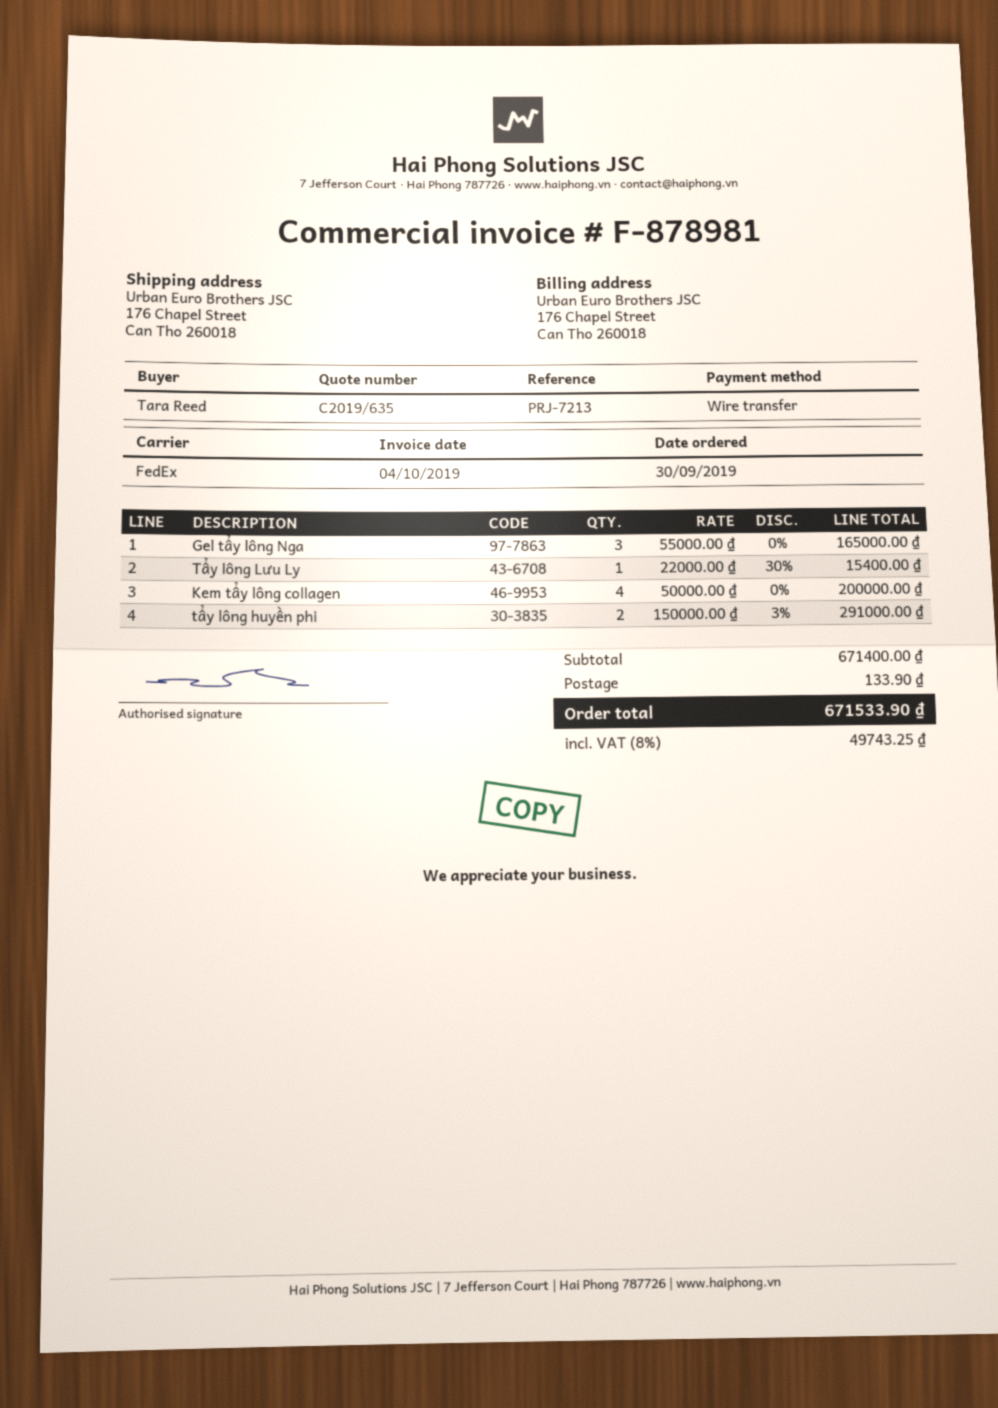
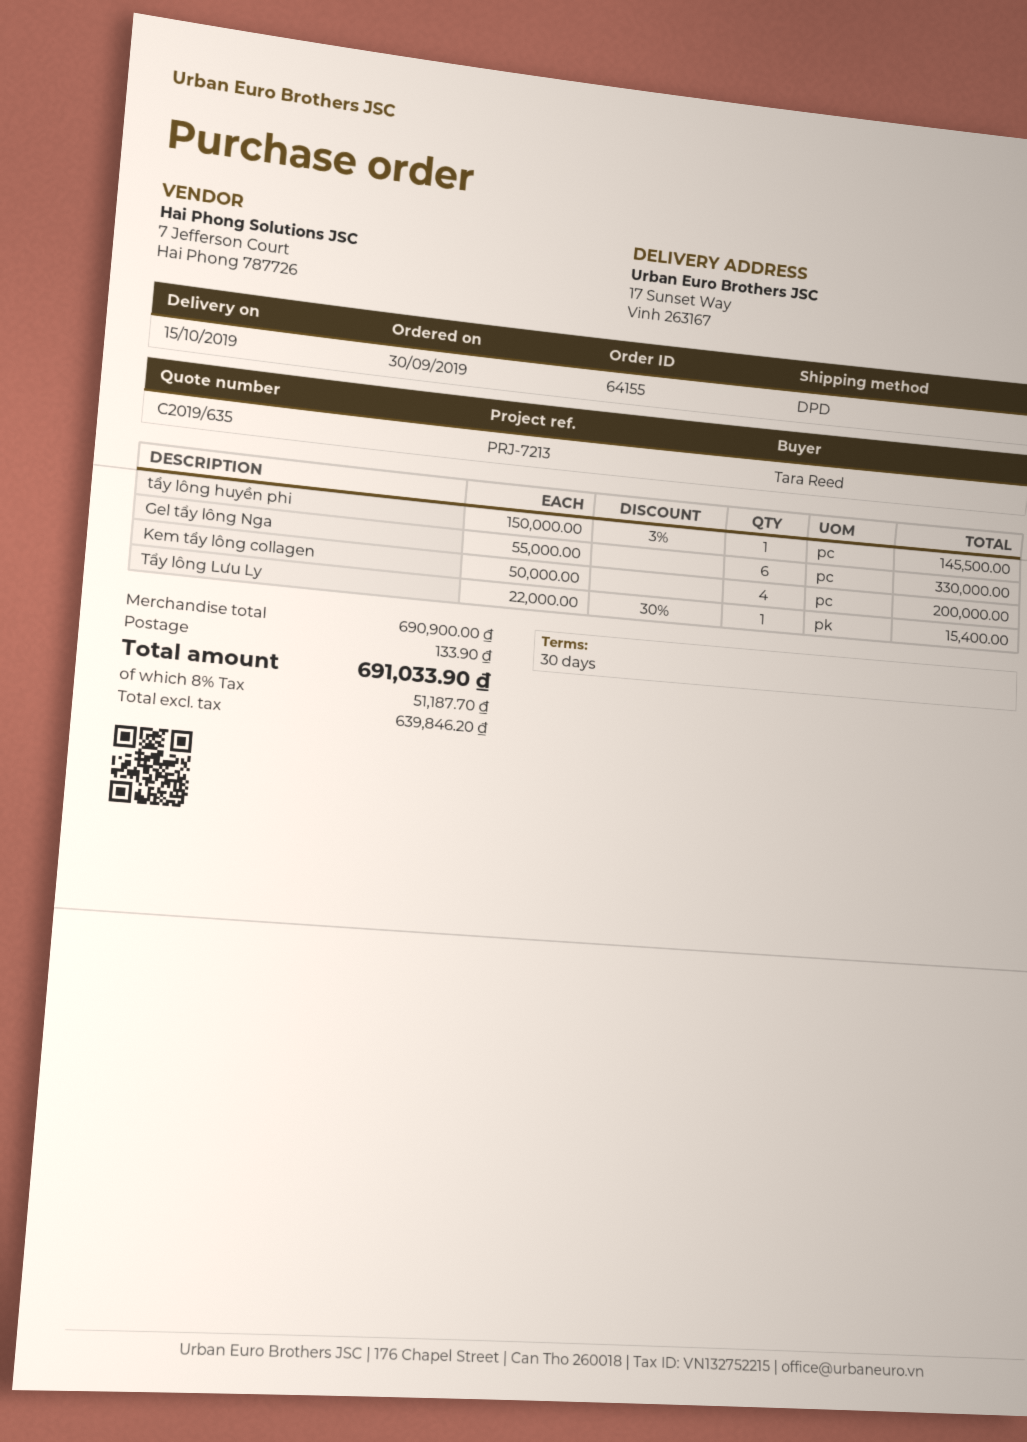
shipping method: FedEx -> DPD
ship to: 176 Chapel Street, Can Tho 260018 -> 17 Sunset Way, Vinh 263167
Gel tẩy lông Nga: 3 x 55000.00 = 165000.00 -> 6 x 55000.00 = 330000.00
tẩy lông huyền phi: 2 x 150000.00 - 3% = 291000.00 -> 1 x 150000.00 - 3% = 145500.00
subtotal: 671400.00 -> 690900.00
tax: 8% = 49743.25 -> 8% = 51187.70
total: 671533.90 -> 691033.90

